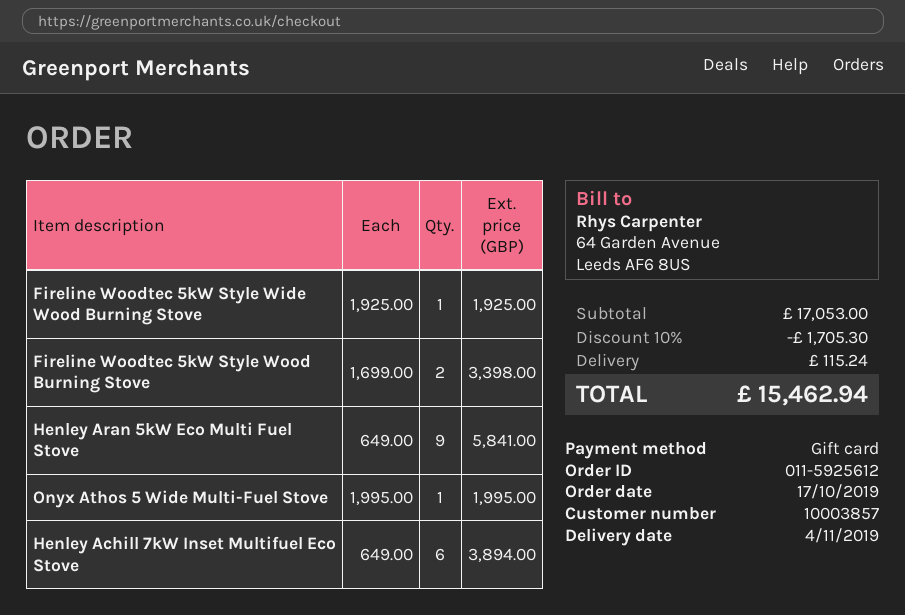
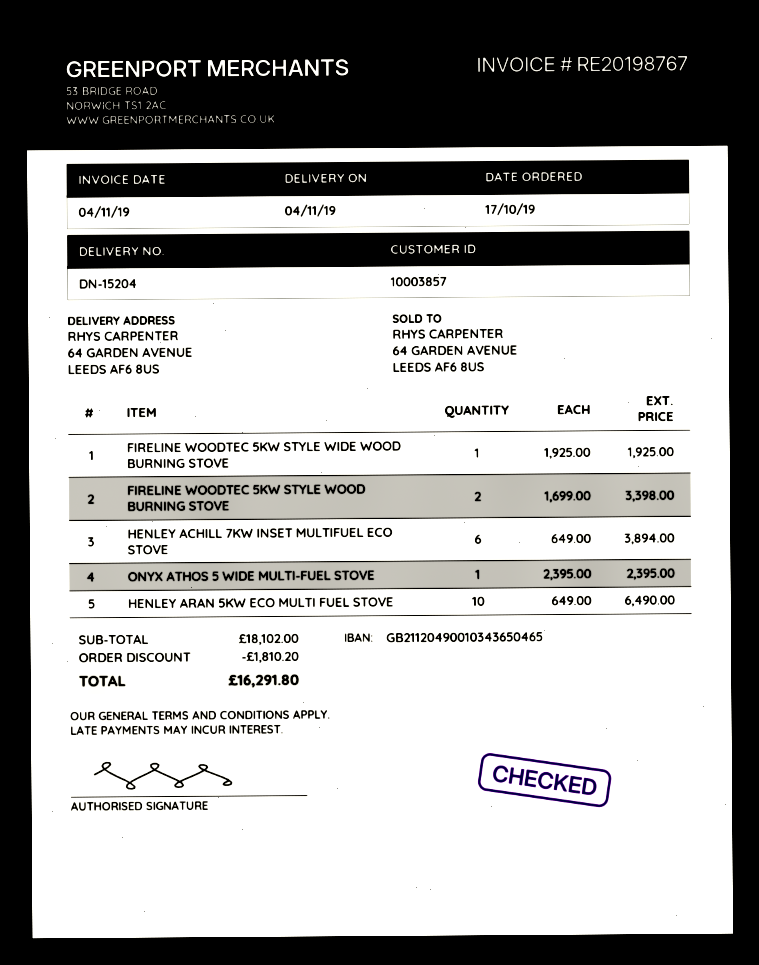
Henley Aran 5kW Eco Multi Fuel Stove: 9 x 649.00 = 5841.00 -> 10 x 649.00 = 6490.00
Onyx Athos 5 Wide Multi-Fuel Stove: 1 x 1995.00 = 1995.00 -> 1 x 2395.00 = 2395.00
subtotal: 17053.00 -> 18102.00
discount: 1705.30 -> 1810.20
shipping: 115.24 -> none
total: 15462.94 -> 16291.80

